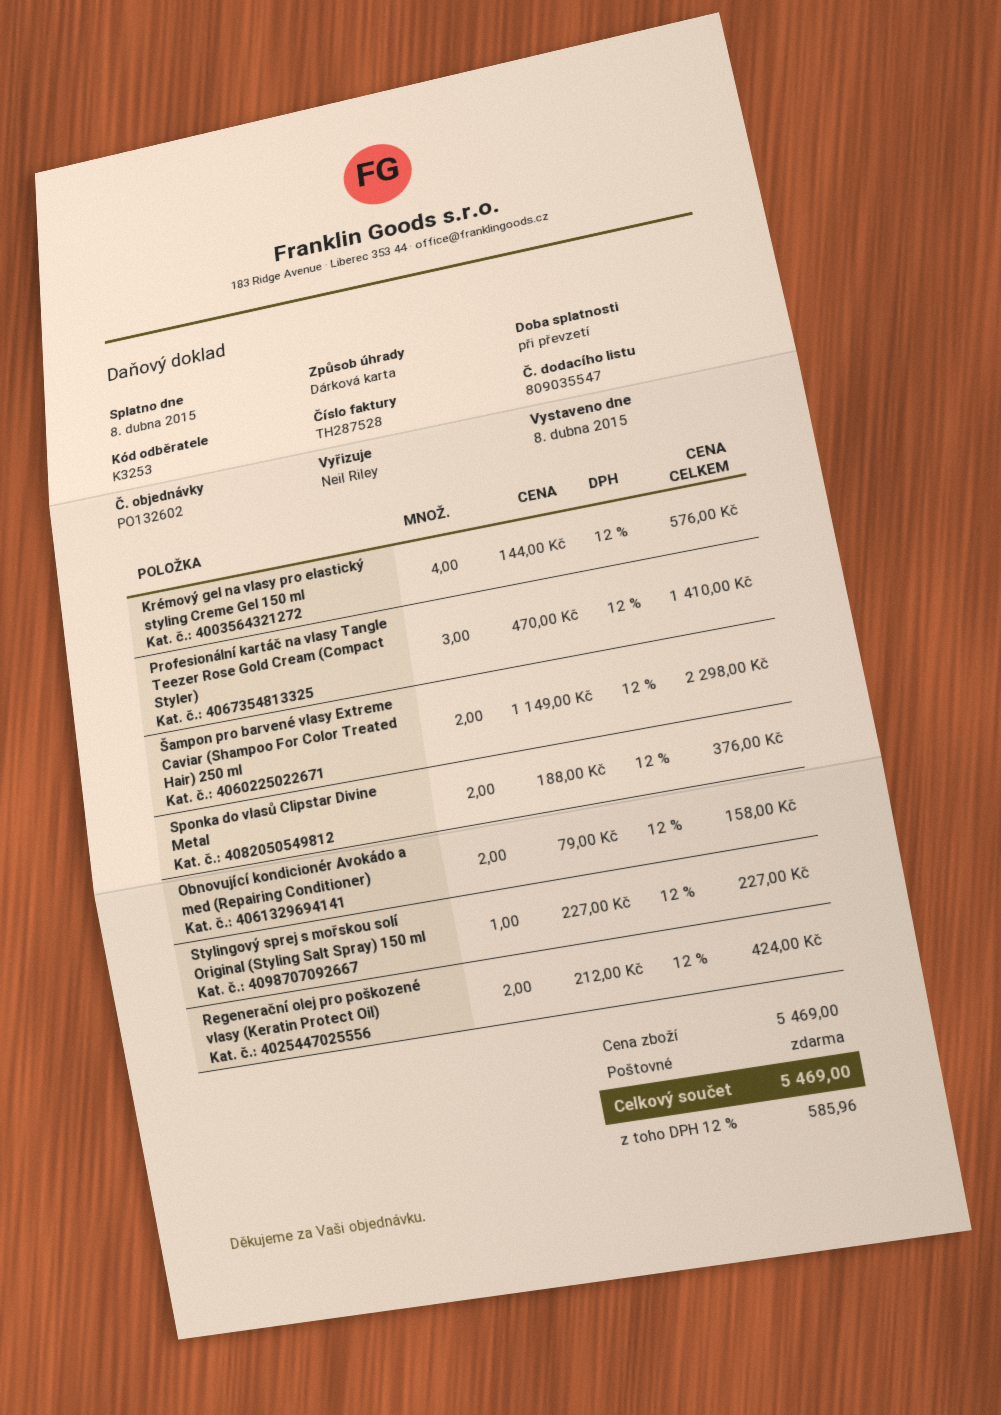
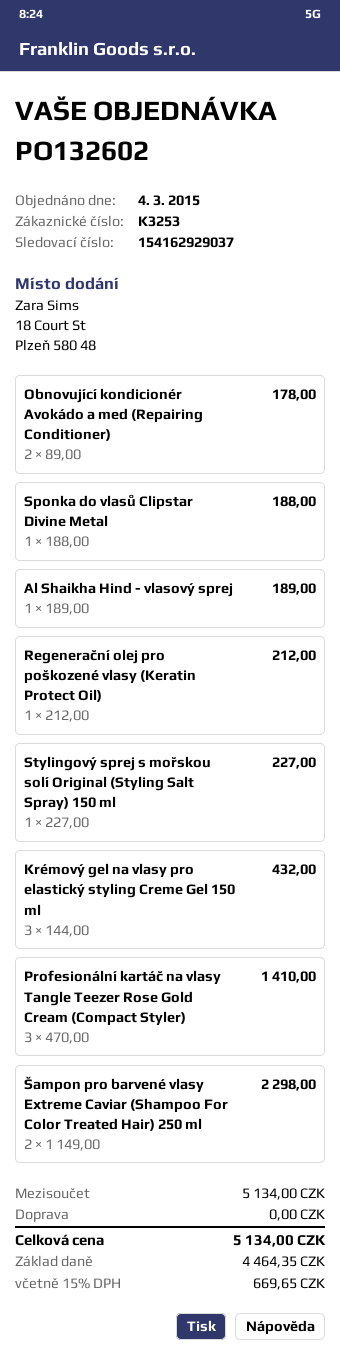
Krémový gel na vlasy pro elastický styling Creme Gel 150 ml: 4 x 144.00 = 576.00 -> 3 x 144.00 = 432.00
Sponka do vlasů Clipstar Divine Metal: 2 x 188.00 = 376.00 -> 1 x 188.00 = 188.00
Obnovující kondicionér Avokádo a med (Repairing Conditioner): 2 x 79.00 = 158.00 -> 2 x 89.00 = 178.00
Regenerační olej pro poškozené vlasy (Keratin Protect Oil): 2 x 212.00 = 424.00 -> 1 x 212.00 = 212.00
Al Shaikha Hind - vlasový sprej: none -> 1 x 189.00 = 189.00
subtotal: 5469.00 -> 5134.00
tax: 12% = 585.96 -> 15% = 669.65
total: 5469.00 -> 5134.00

